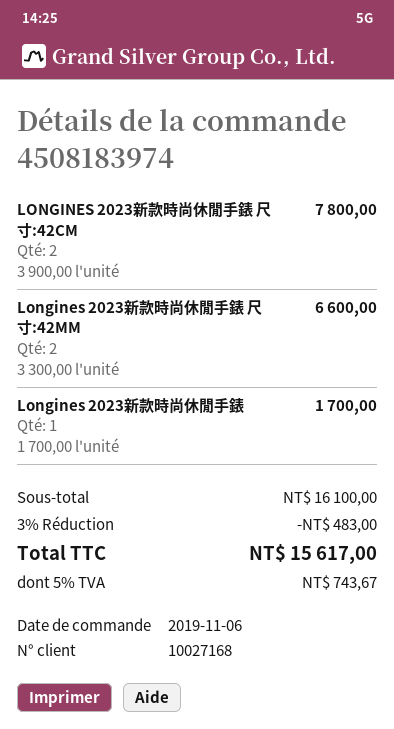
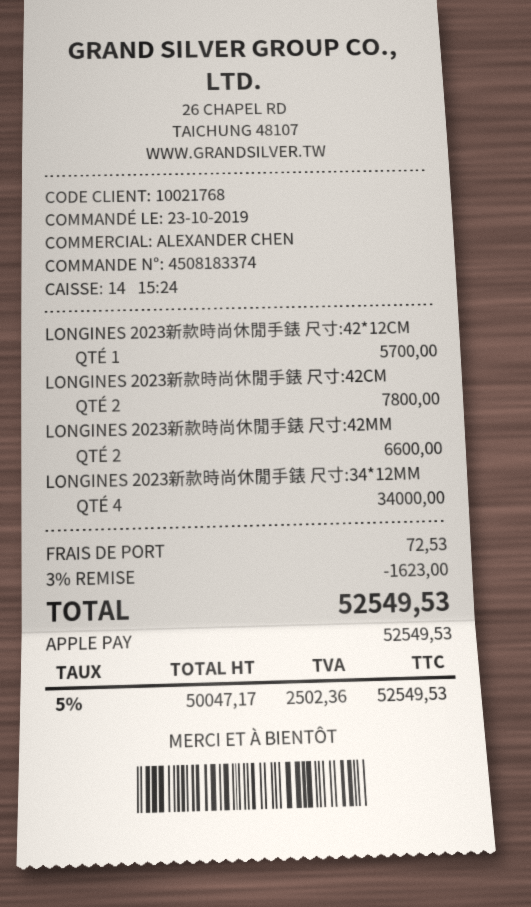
order number: 4508183974 -> 4508183374
order date: 2019-11-06 -> 2019-10-23
customer number: 10027168 -> 10021768
Longines 2023新款時尚休閒手錶: 1 for 1700.00 -> none
LONGINES 2023新款時尚休閒手錶 尺寸:42*12CM: none -> 1 for 5700.00
LONGINES 2023新款時尚休閒手錶 尺寸:34*12MM: none -> 4 for 34000.00
discount: 3% = 483.00 -> 3% = 1623.00
shipping: none -> 72.53
tax: 5% = 743.67 -> 5% = 2502.36
total: 15617.00 -> 52549.53

